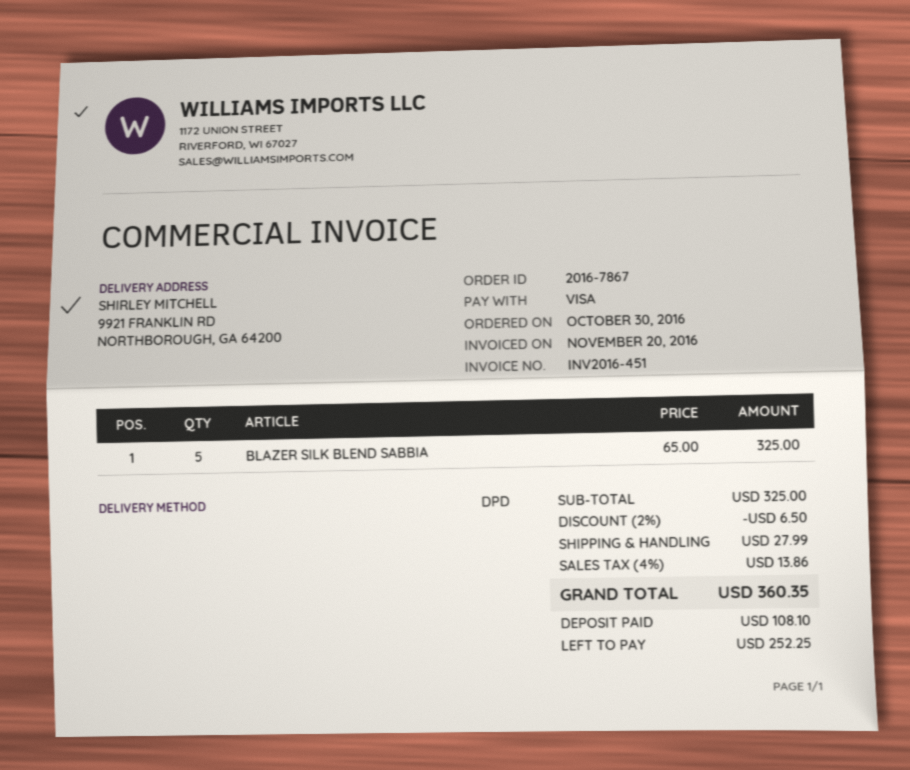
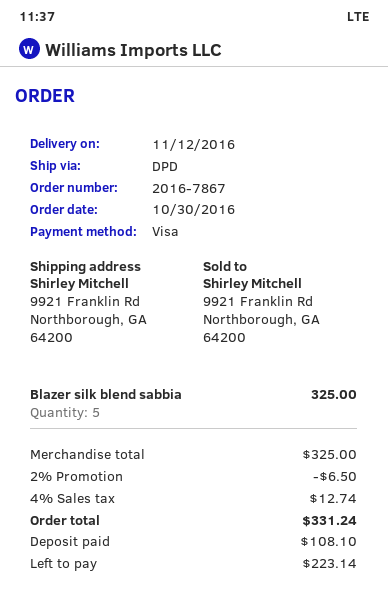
shipping: 27.99 -> none
tax: 4% = 13.86 -> 4% = 12.74
total: 360.35 -> 331.24
balance: 252.25 -> 223.14

